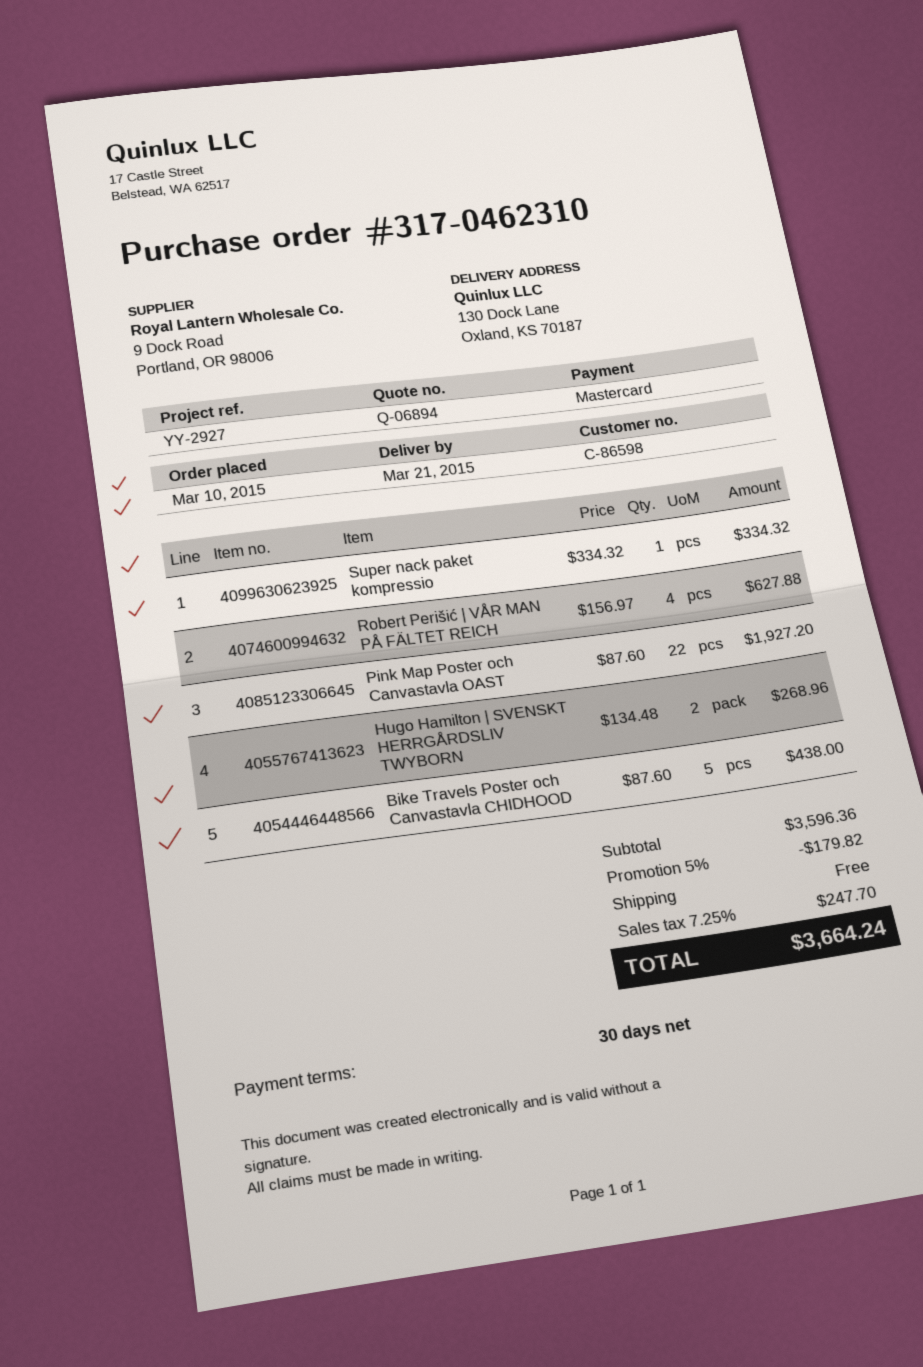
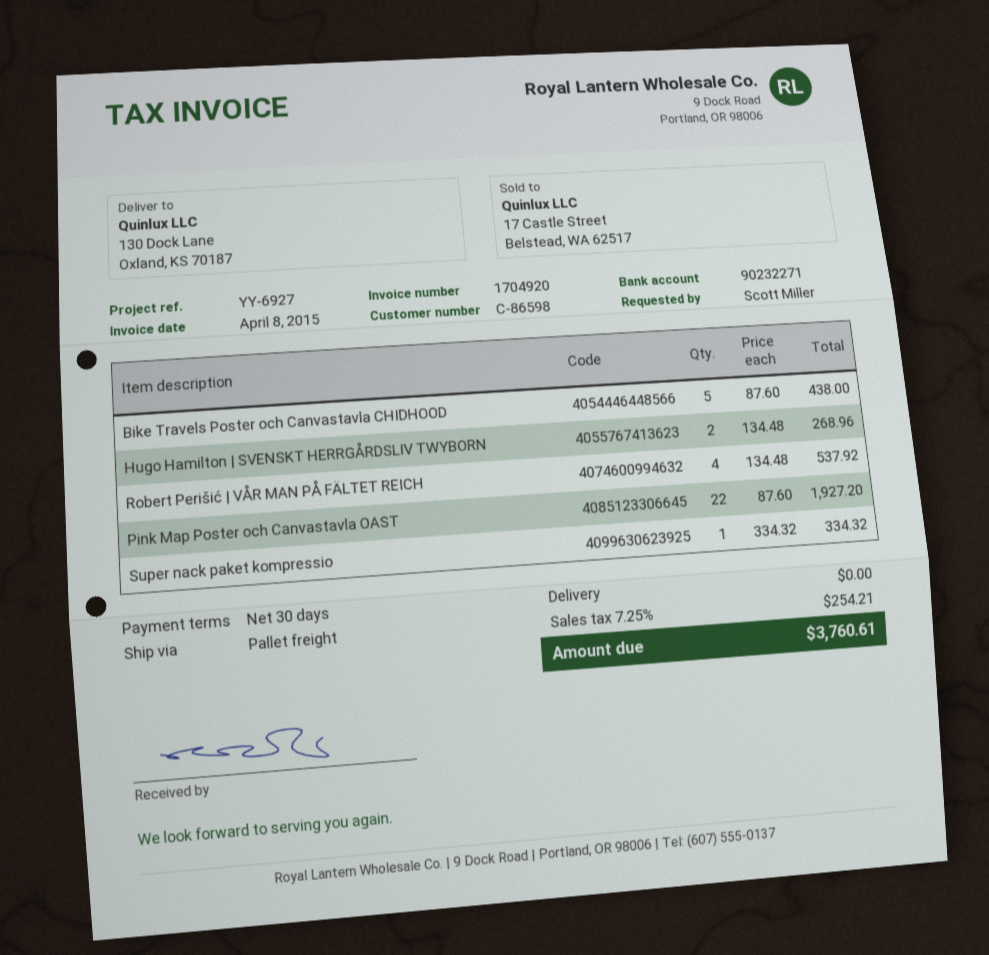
reference: YY-2927 -> YY-6927
Robert Perišić | VÅR MAN PÅ FÄLTET REICH: 4 x 156.97 = 627.88 -> 4 x 134.48 = 537.92
discount: 5% = 179.82 -> none
tax: 7.25% = 247.70 -> 7.25% = 254.21
total: 3664.24 -> 3760.61

